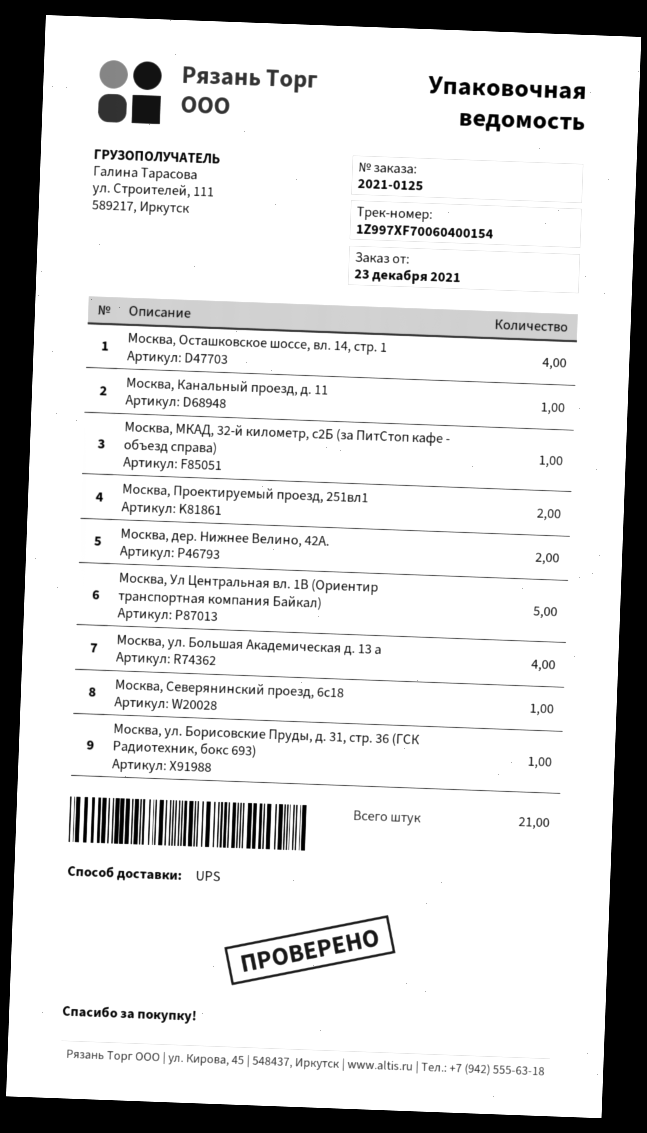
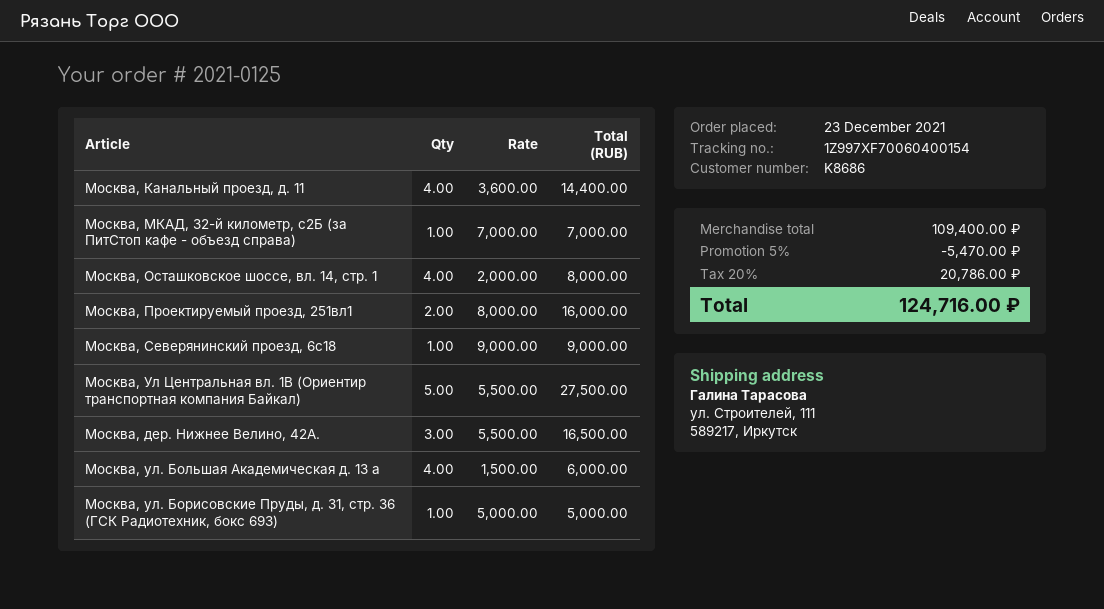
Москва, Канальный проезд, д. 11: 1 -> 4
Москва, дер. Нижнее Велино, 42А.: 2 -> 3

